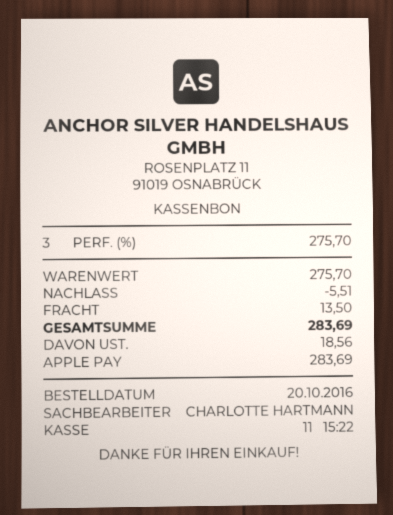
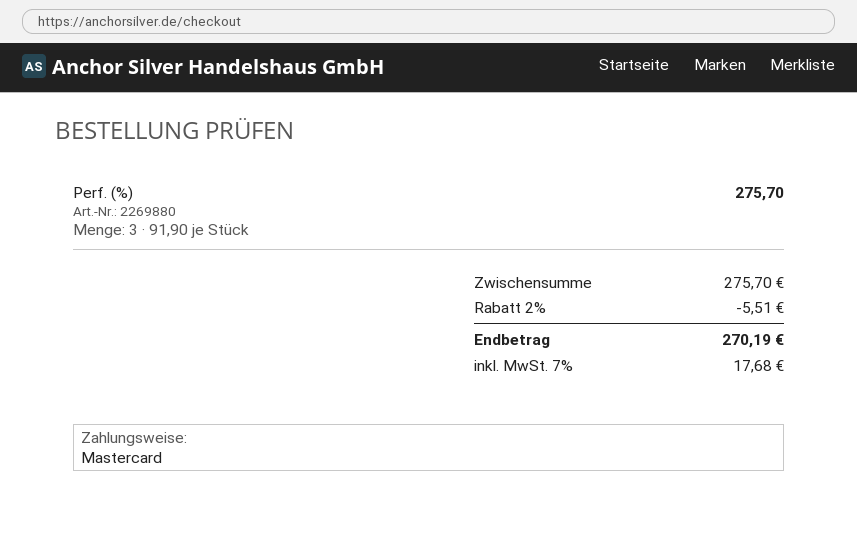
payment method: Apple Pay -> Mastercard
shipping: 13.50 -> none
tax: 18.56 -> 17.68
total: 283.69 -> 270.19

